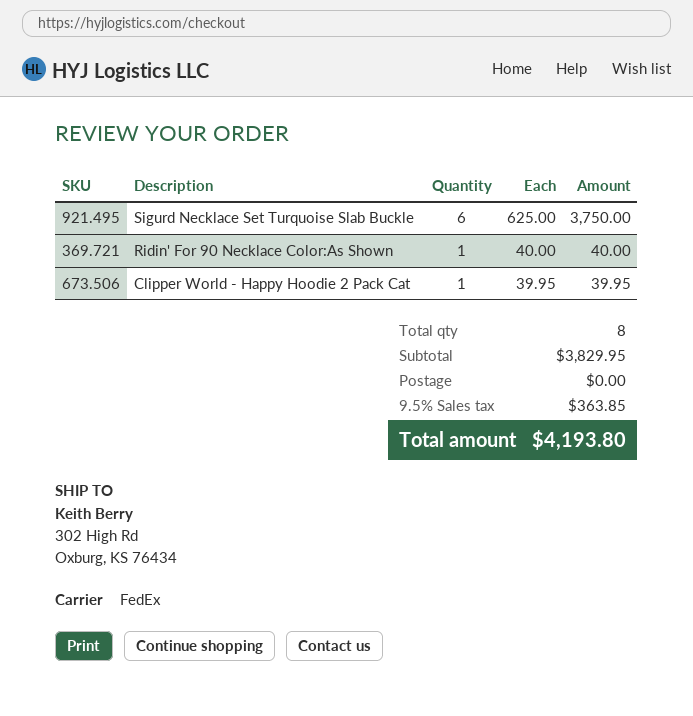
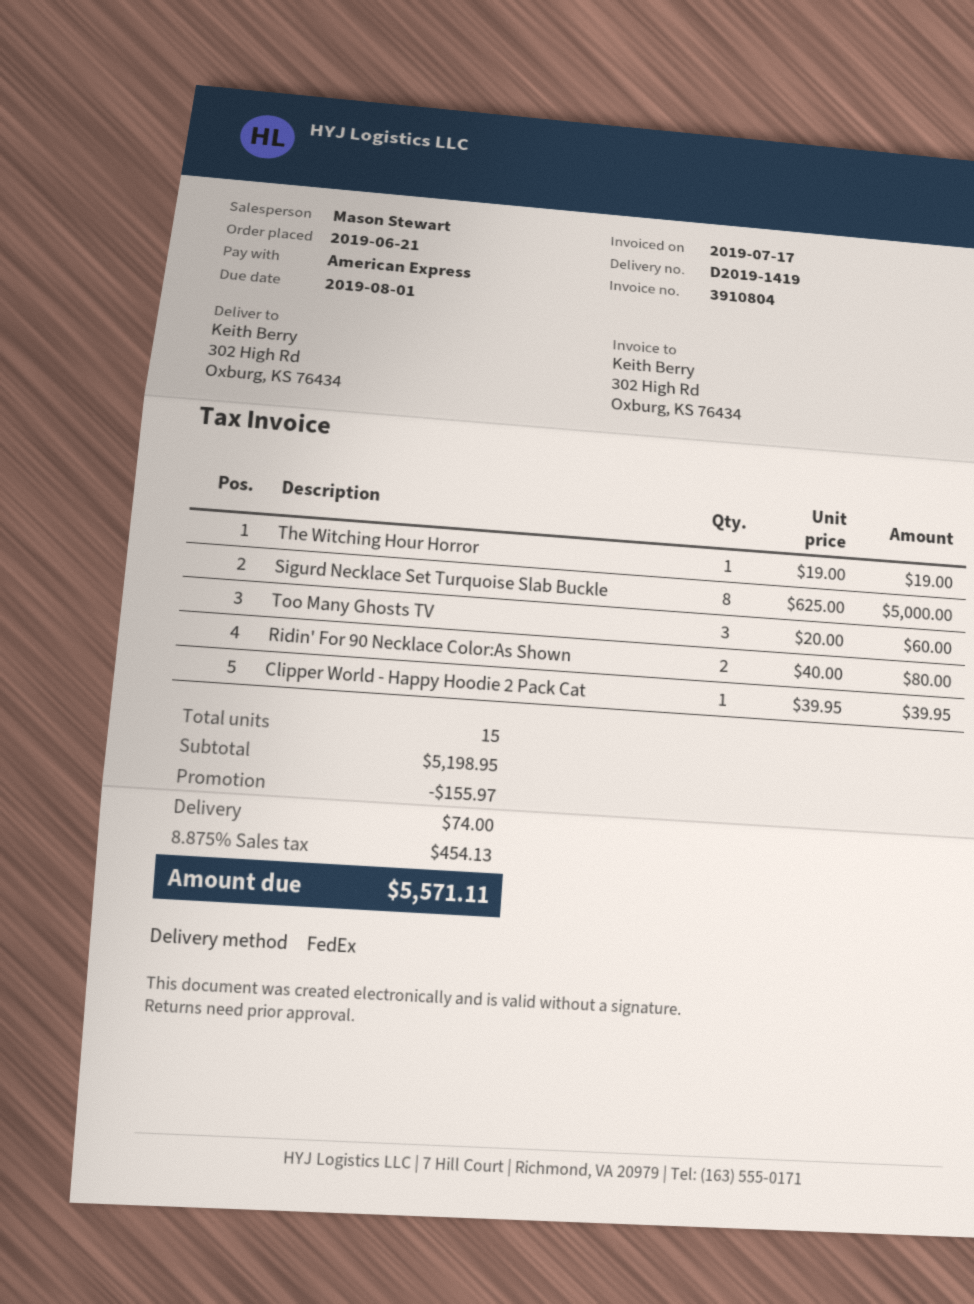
Sigurd Necklace Set Turquoise Slab Buckle: 6 x 625.00 = 3750.00 -> 8 x 625.00 = 5000.00
Ridin' For 90 Necklace Color:As Shown: 1 x 40.00 = 40.00 -> 2 x 40.00 = 80.00
The Witching Hour Horror: none -> 1 x 19.00 = 19.00
Too Many Ghosts TV: none -> 3 x 20.00 = 60.00
total quantity: 8 -> 15
subtotal: 3829.95 -> 5198.95
discount: none -> 155.97
shipping: 0.00 -> 74.00
tax: 9.5% = 363.85 -> 8.875% = 454.13
total: 4193.80 -> 5571.11

